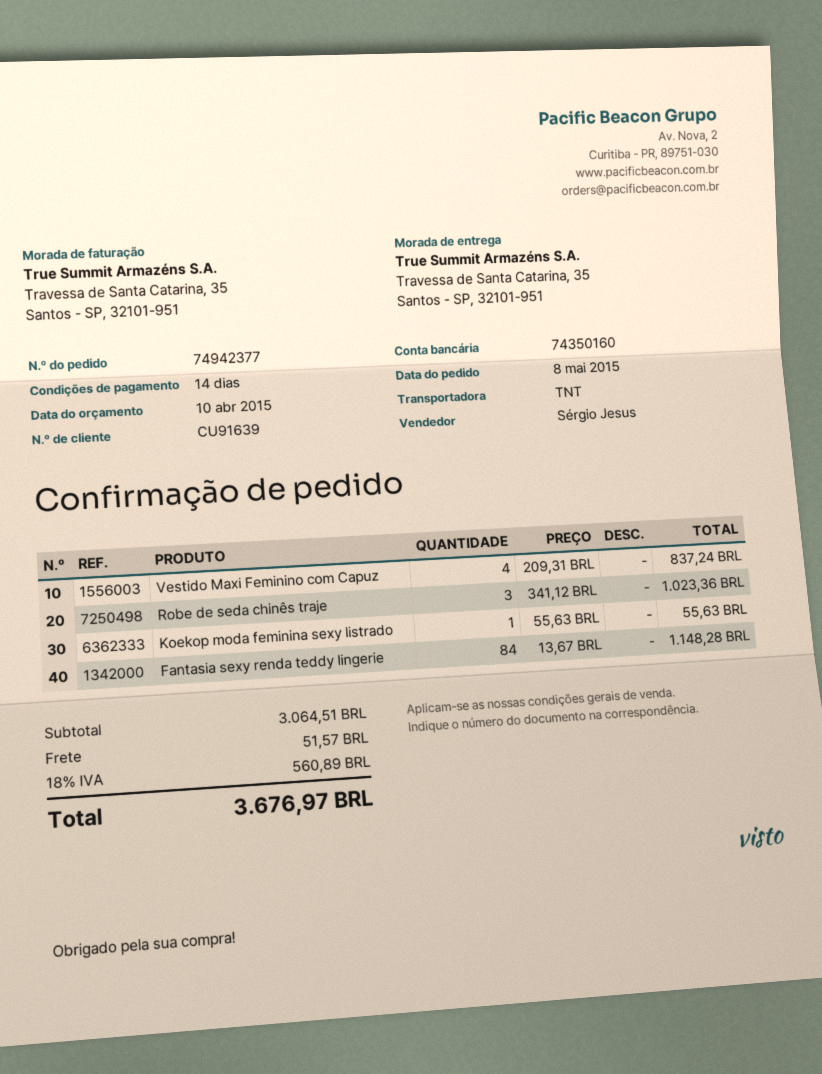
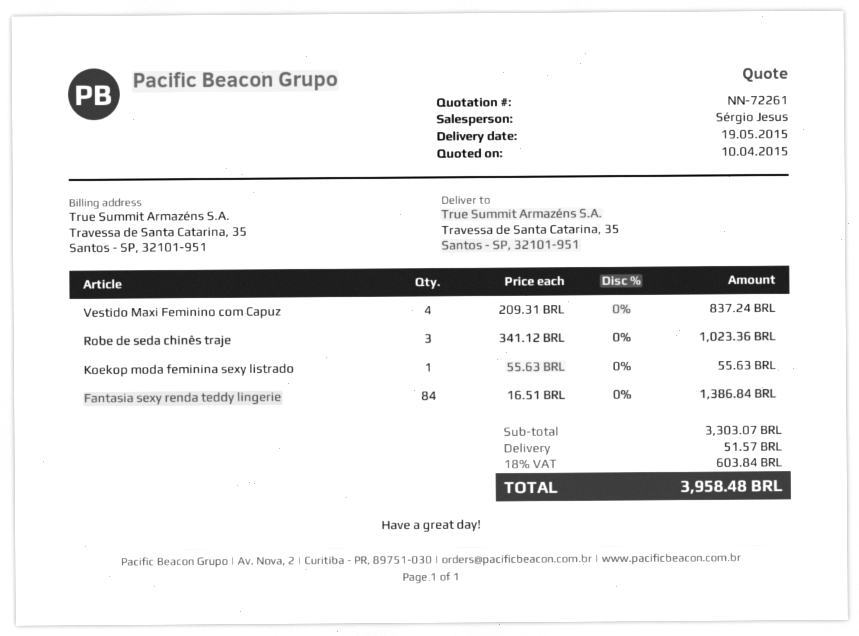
Fantasia sexy renda teddy lingerie: 84 x 13.67 = 1148.28 -> 84 x 16.51 = 1386.84
subtotal: 3064.51 -> 3303.07
tax: 18% = 560.89 -> 18% = 603.84
total: 3676.97 -> 3958.48

